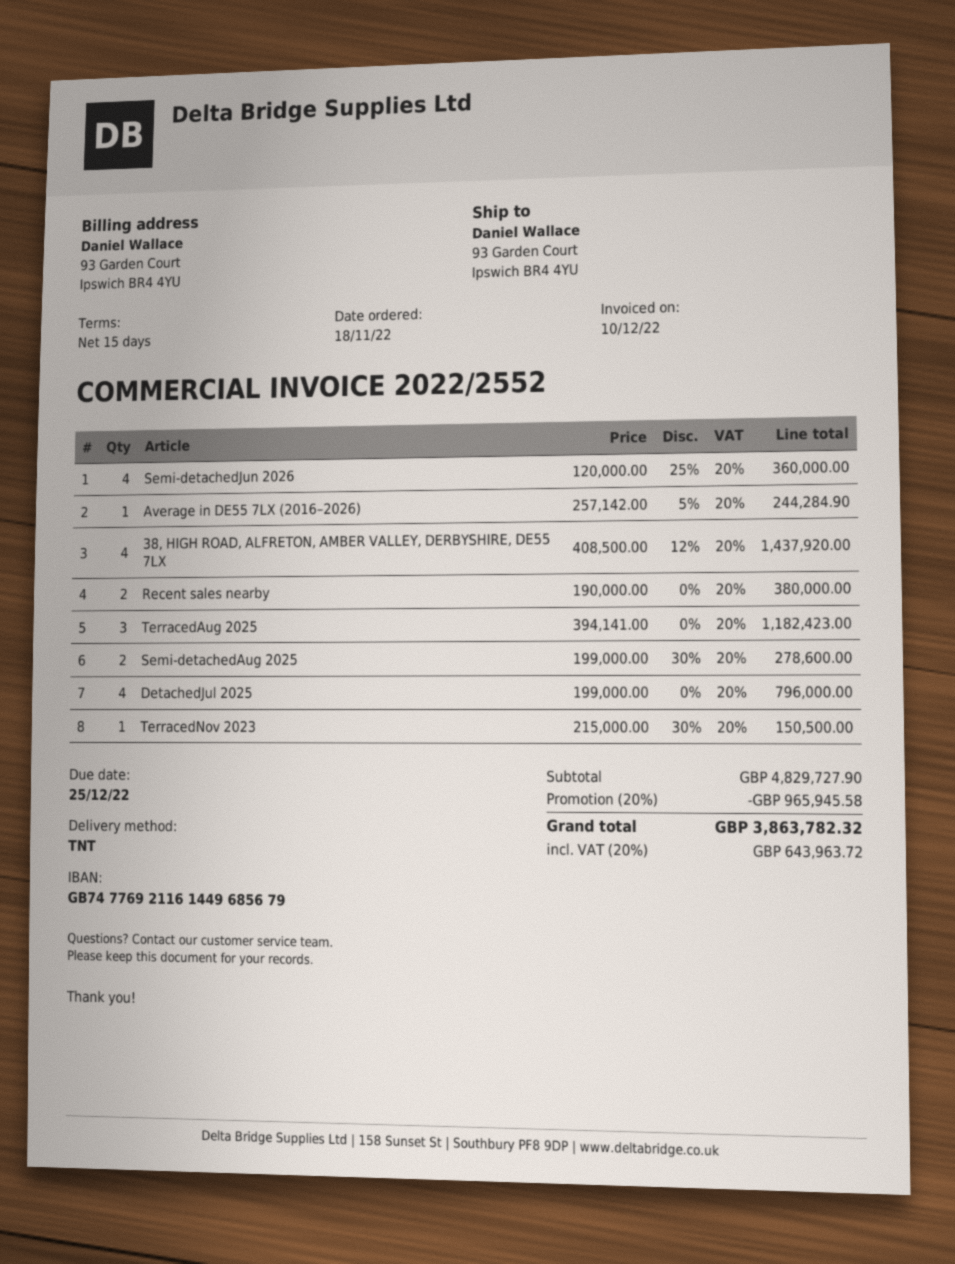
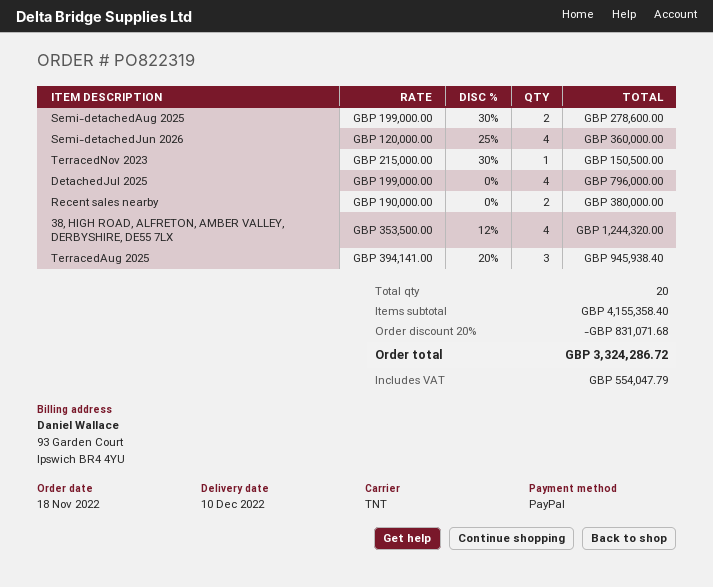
Average in DE55 7LX (2016–2026): 1 x 257142.00 - 5% = 244284.90 -> none
38, HIGH ROAD, ALFRETON, AMBER VALLEY, DERBYSHIRE, DE55 7LX: 4 x 408500.00 - 12% = 1437920.00 -> 4 x 353500.00 - 12% = 1244320.00
TerracedAug 2025: 3 x 394141.00 = 1182423.00 -> 3 x 394141.00 - 20% = 945938.40
subtotal: 4829727.90 -> 4155358.40
discount: 20% = 965945.58 -> 20% = 831071.68
tax: 643963.72 -> 554047.79
total: 3863782.32 -> 3324286.72

